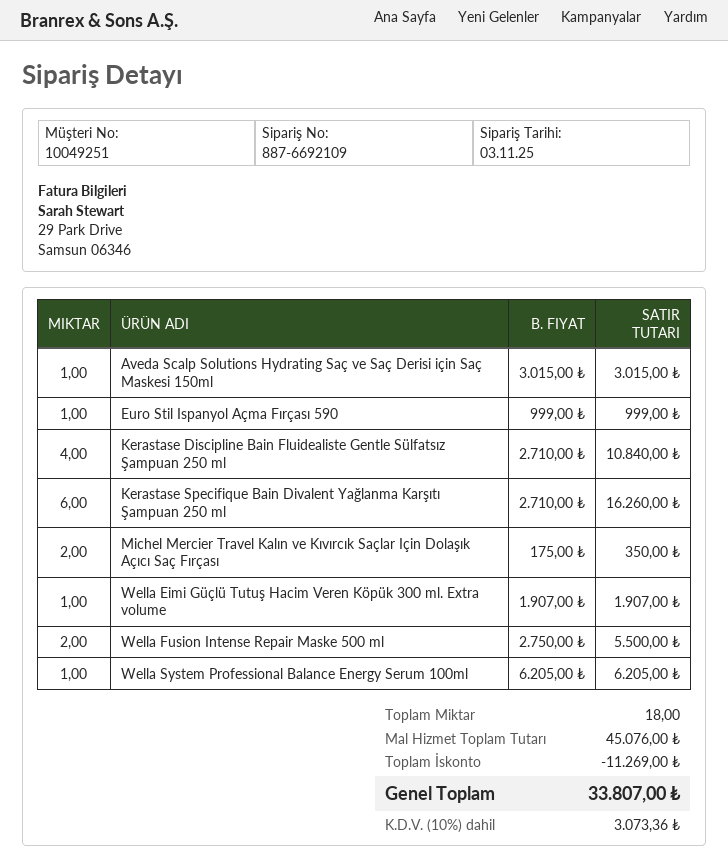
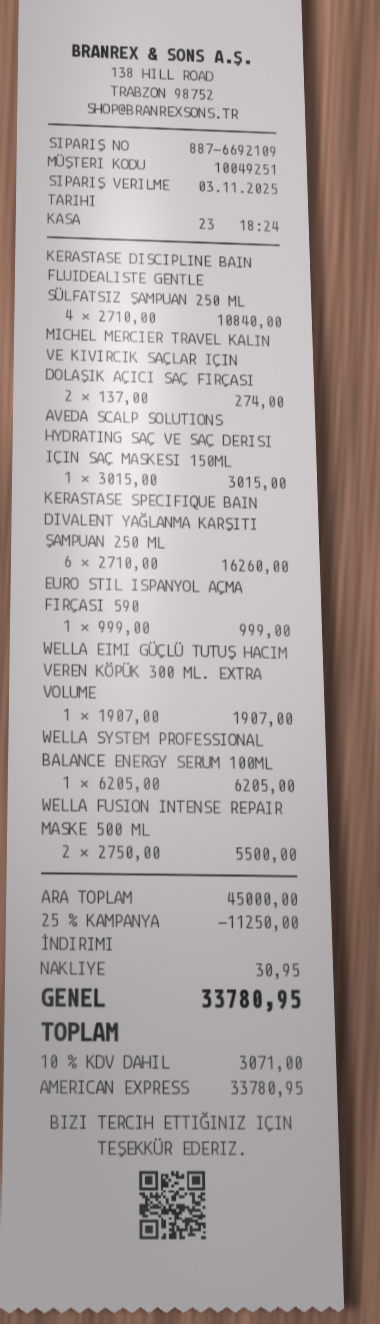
Michel Mercier Travel Kalın ve Kıvırcık Saçlar Için Dolaşık Açıcı Saç Fırçası: 2 x 175.00 = 350.00 -> 2 x 137.00 = 274.00
subtotal: 45076.00 -> 45000.00
discount: 11269.00 -> 11250.00
shipping: none -> 30.95
tax: 10% = 3073.36 -> 10% = 3071.00
total: 33807.00 -> 33780.95

